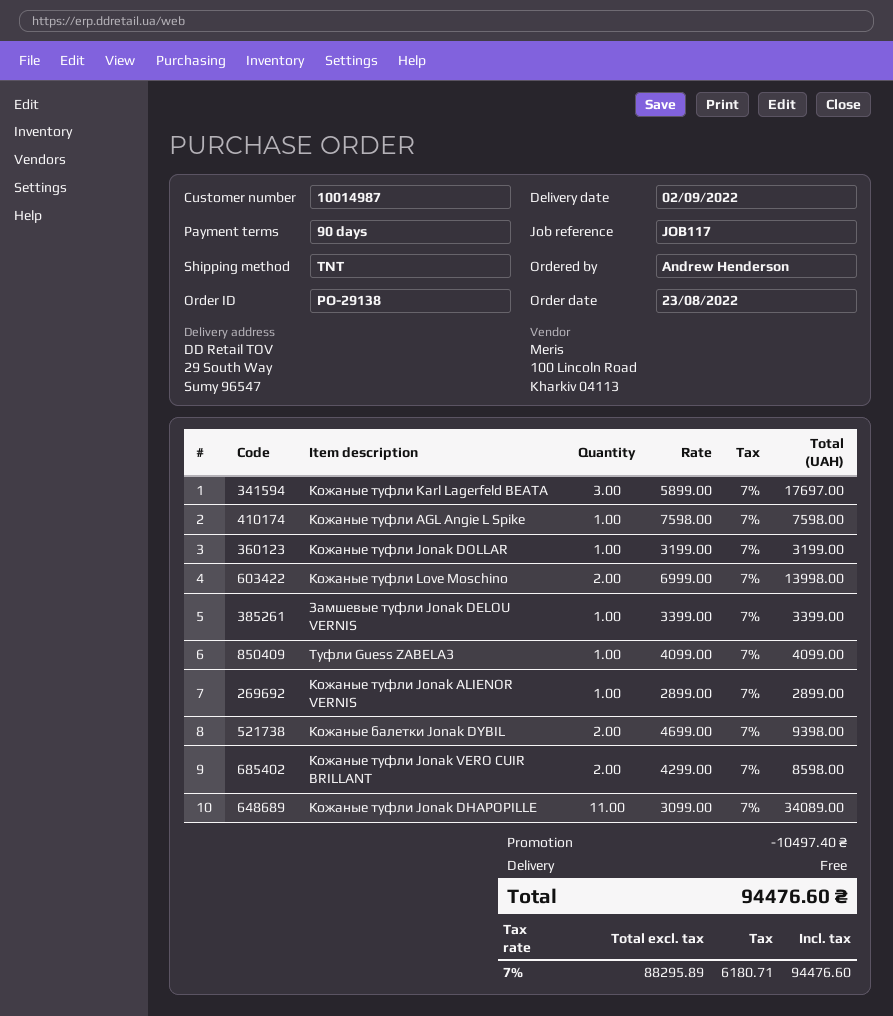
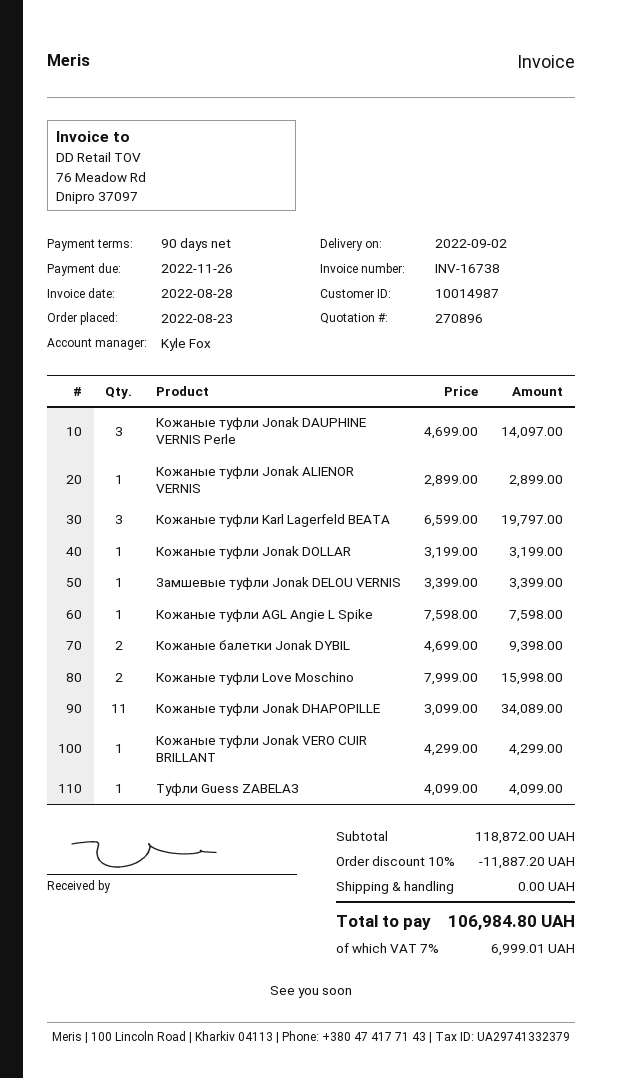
Кожаные туфли Karl Lagerfeld BEATA: 3 x 5899.00 = 17697.00 -> 3 x 6599.00 = 19797.00
Кожаные туфли Love Moschino: 2 x 6999.00 = 13998.00 -> 2 x 7999.00 = 15998.00
Кожаные туфли Jonak VERO CUIR BRILLANT: 2 x 4299.00 = 8598.00 -> 1 x 4299.00 = 4299.00
Кожаные туфли Jonak DAUPHINE VERNIS Perle: none -> 3 x 4699.00 = 14097.00
discount: 10497.40 -> 11887.20
tax: 7% = 6180.71 -> 7% = 6999.01
total: 94476.60 -> 106984.80

